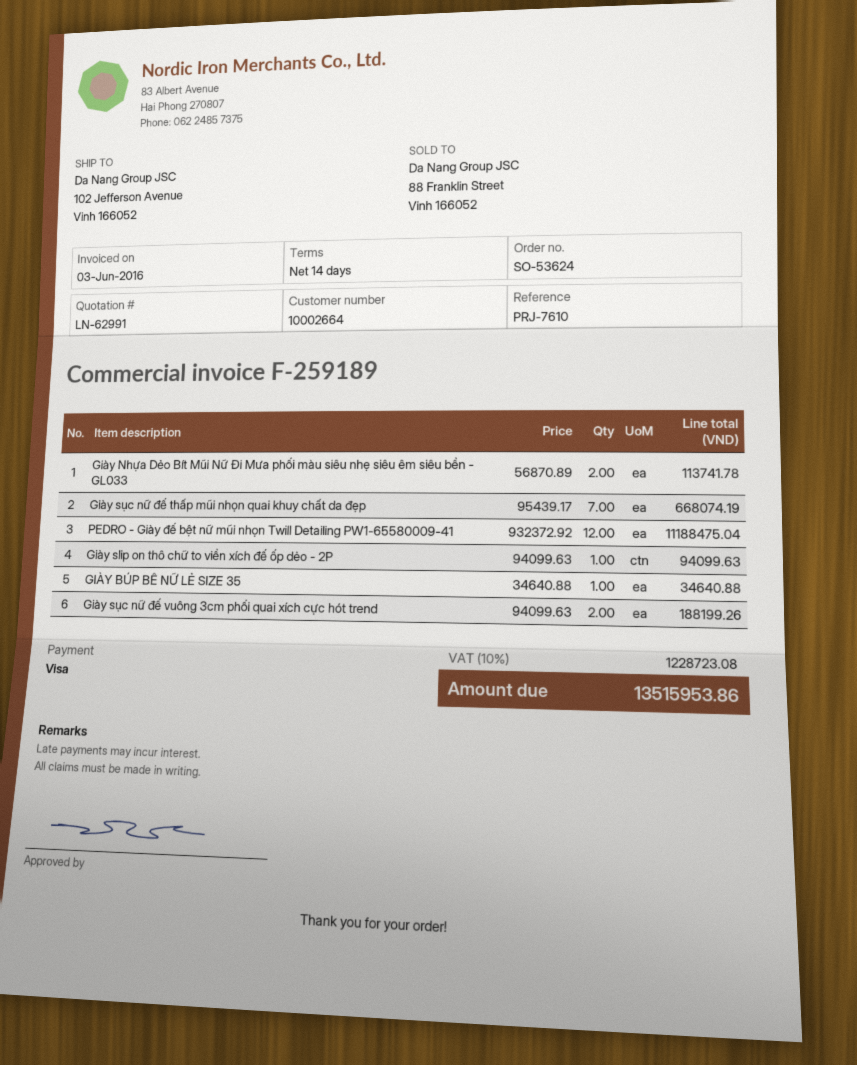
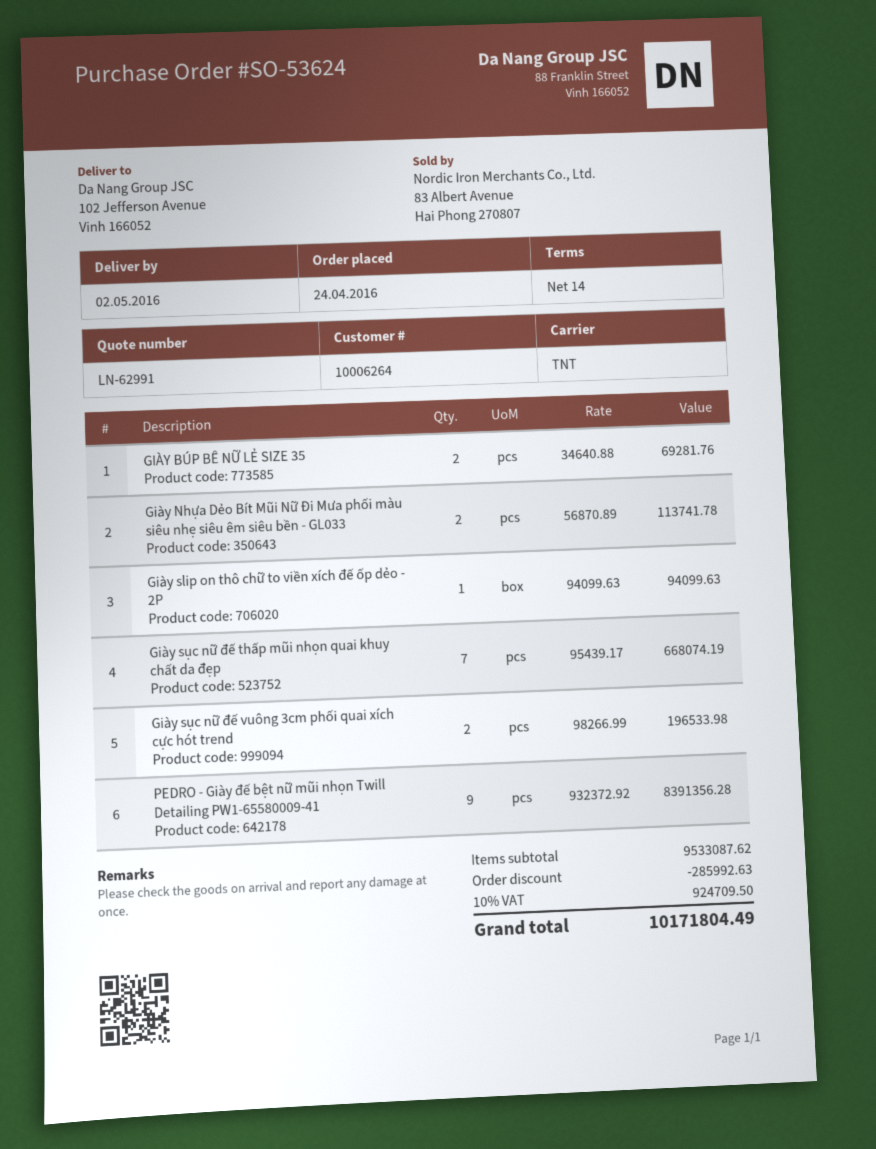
customer number: 10002664 -> 10006264
PEDRO - Giày đế bệt nữ mũi nhọn Twill Detailing PW1-65580009-41: 12 x 932372.92 = 11188475.04 -> 9 x 932372.92 = 8391356.28
GIÀY BÚP BÊ NỮ LẺ SIZE 35: 1 x 34640.88 = 34640.88 -> 2 x 34640.88 = 69281.76
Giày sục nữ đế vuông 3cm phối quai xích cực hót trend: 2 x 94099.63 = 188199.26 -> 2 x 98266.99 = 196533.98
discount: none -> 285992.63
tax: 10% = 1228723.08 -> 10% = 924709.50
total: 13515953.86 -> 10171804.49

